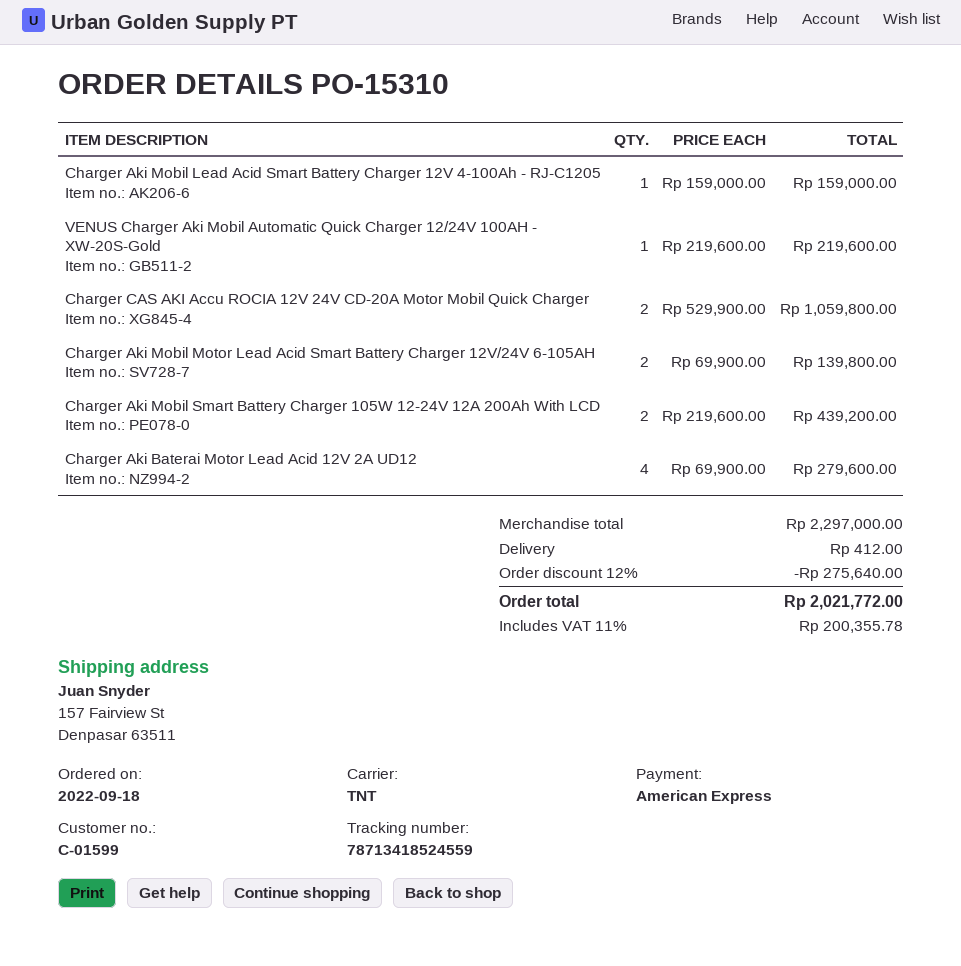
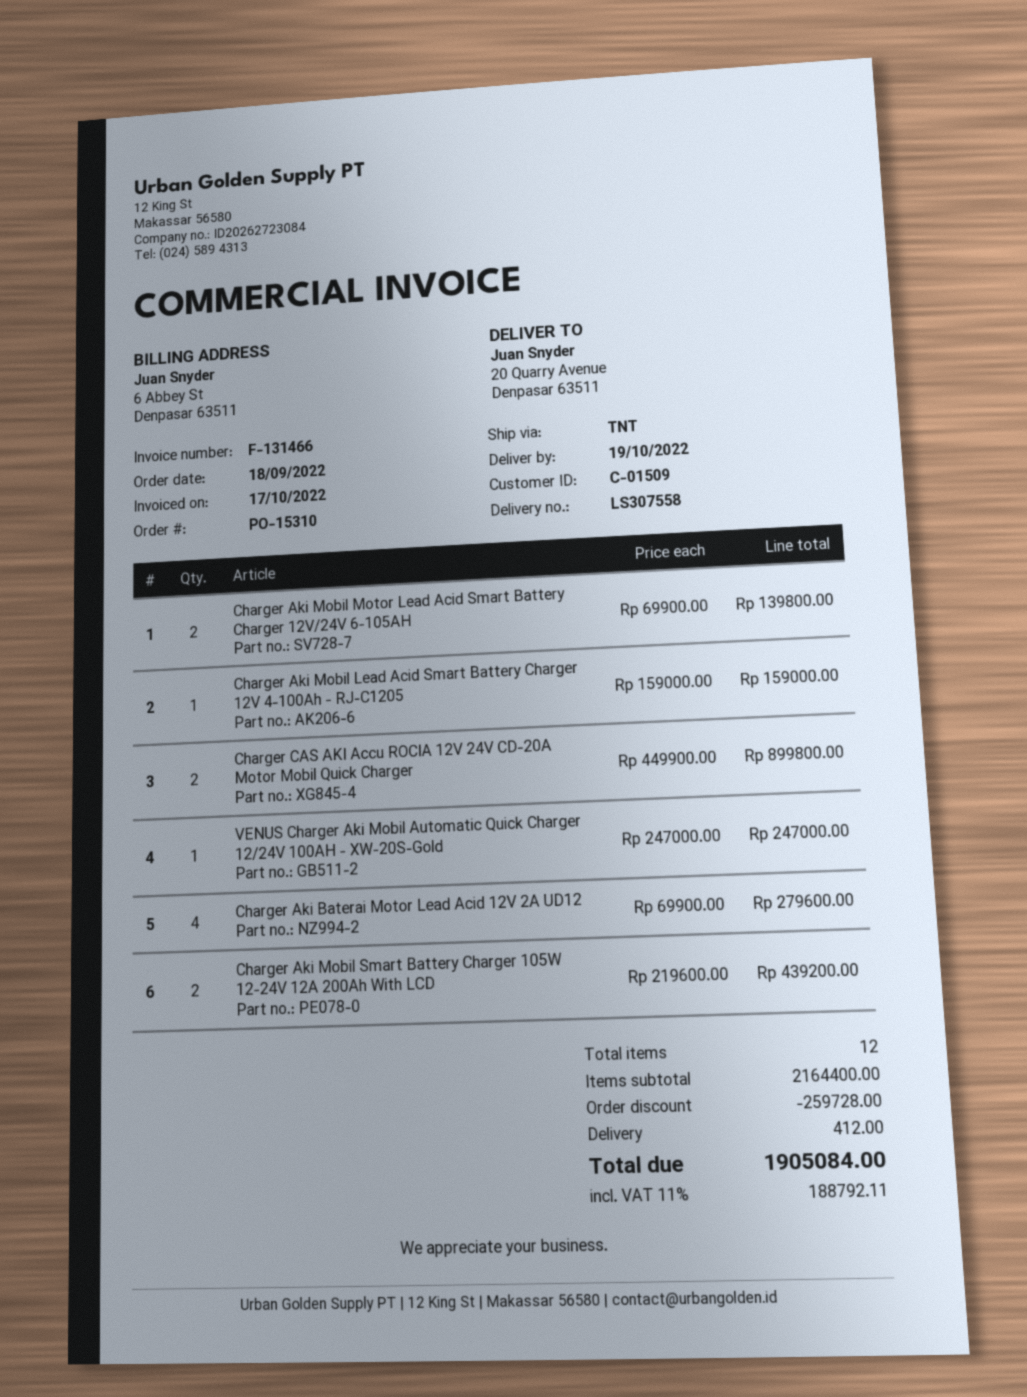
customer number: C-01599 -> C-01509
ship to: 157 Fairview St, Denpasar 63511 -> 20 Quarry Avenue, Denpasar 63511
VENUS Charger Aki Mobil Automatic Quick Charger 12/24V 100AH - XW-20S-Gold: 1 x 219600.00 = 219600.00 -> 1 x 247000.00 = 247000.00
Charger CAS AKI Accu ROCIA 12V 24V CD-20A Motor Mobil Quick Charger: 2 x 529900.00 = 1059800.00 -> 2 x 449900.00 = 899800.00
subtotal: 2297000.00 -> 2164400.00
discount: 275640.00 -> 259728.00
tax: 11% = 200355.78 -> 11% = 188792.11
total: 2021772.00 -> 1905084.00

